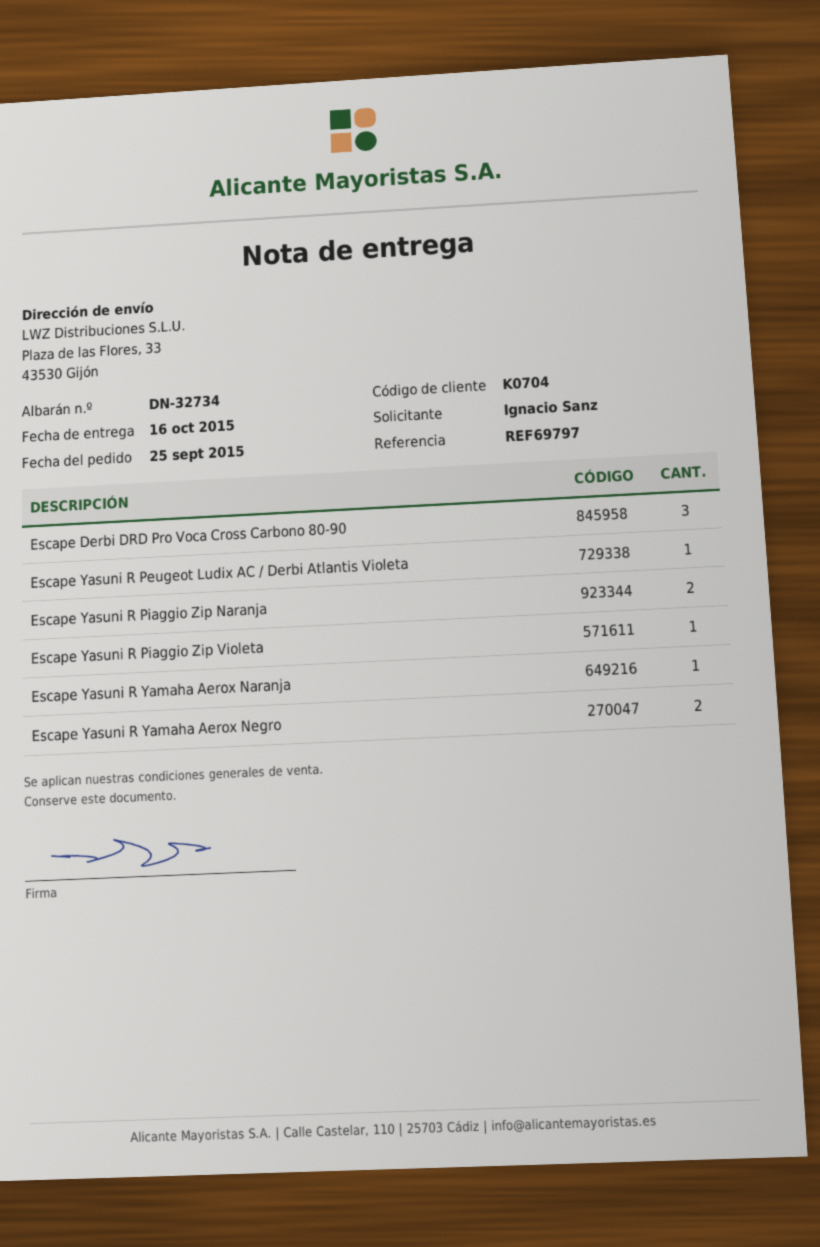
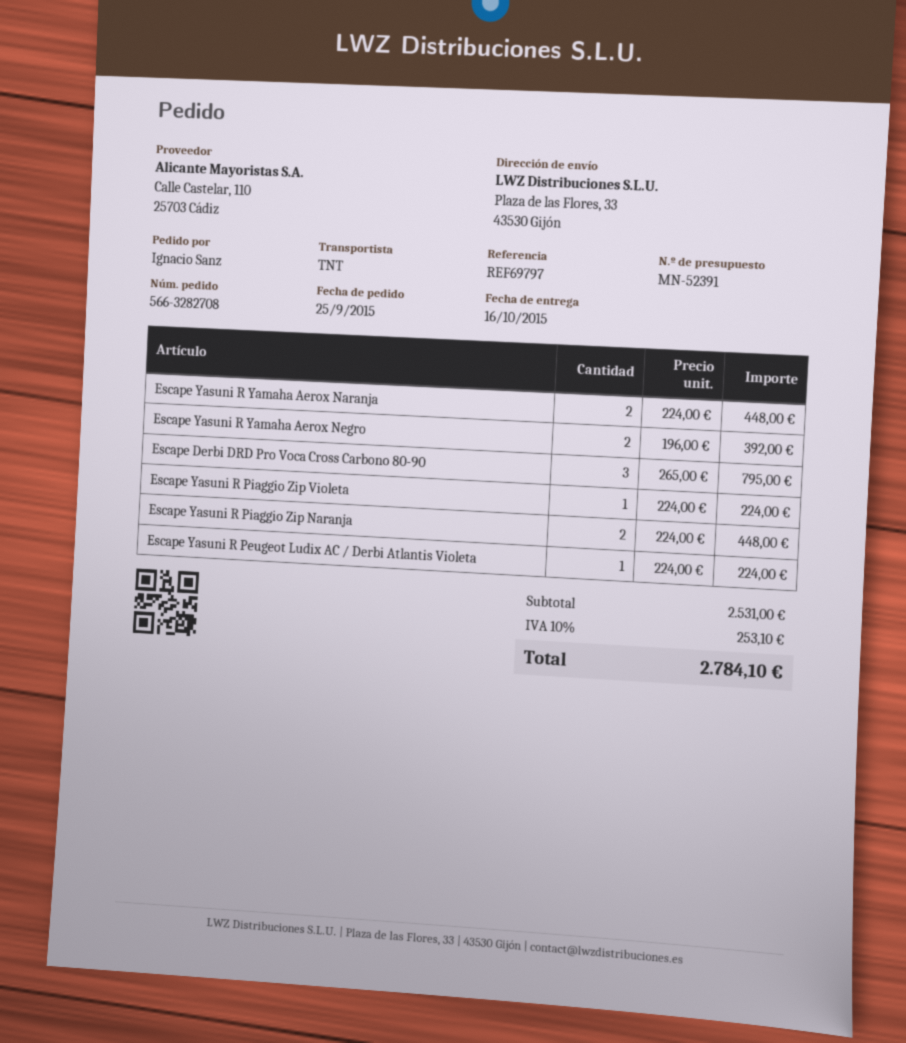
Escape Yasuni R Yamaha Aerox Naranja: 1 -> 2

